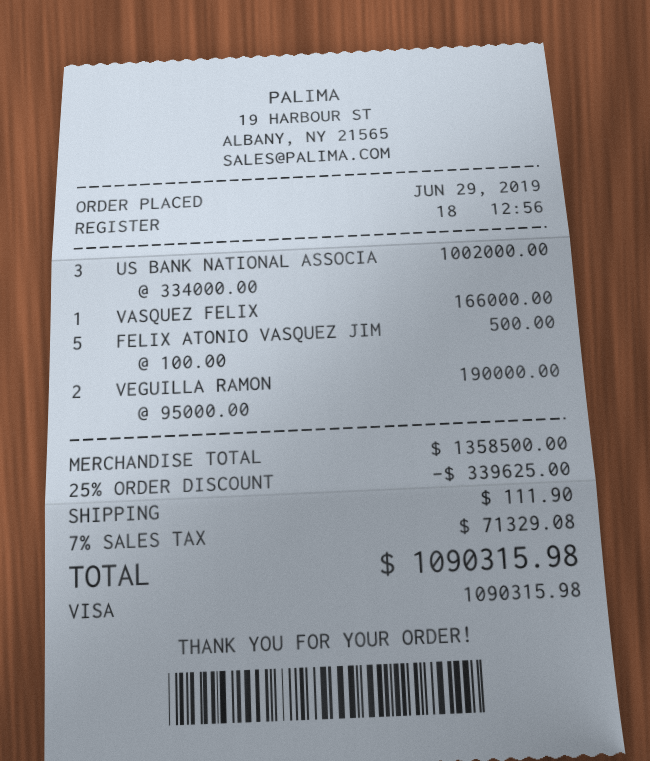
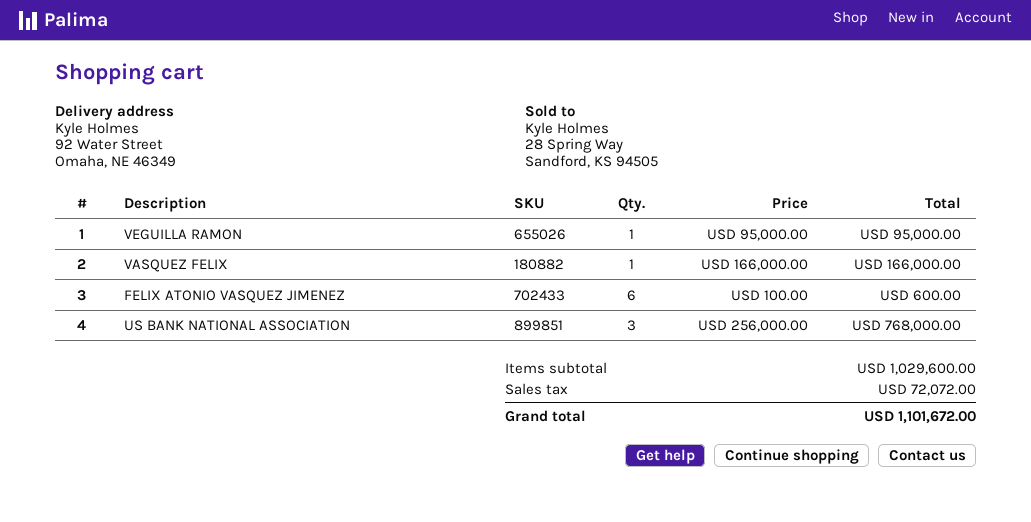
US BANK NATIONAL ASSOCIA: 3 x 334000.00 = 1002000.00 -> 3 x 256000.00 = 768000.00
FELIX ATONIO VASQUEZ JIM: 5 x 100.00 = 500.00 -> 6 x 100.00 = 600.00
VEGUILLA RAMON: 2 x 95000.00 = 190000.00 -> 1 x 95000.00 = 95000.00
subtotal: 1358500.00 -> 1029600.00
discount: 25% = 339625.00 -> none
shipping: 111.90 -> none
tax: 71329.08 -> 72072.00
total: 1090315.98 -> 1101672.00

